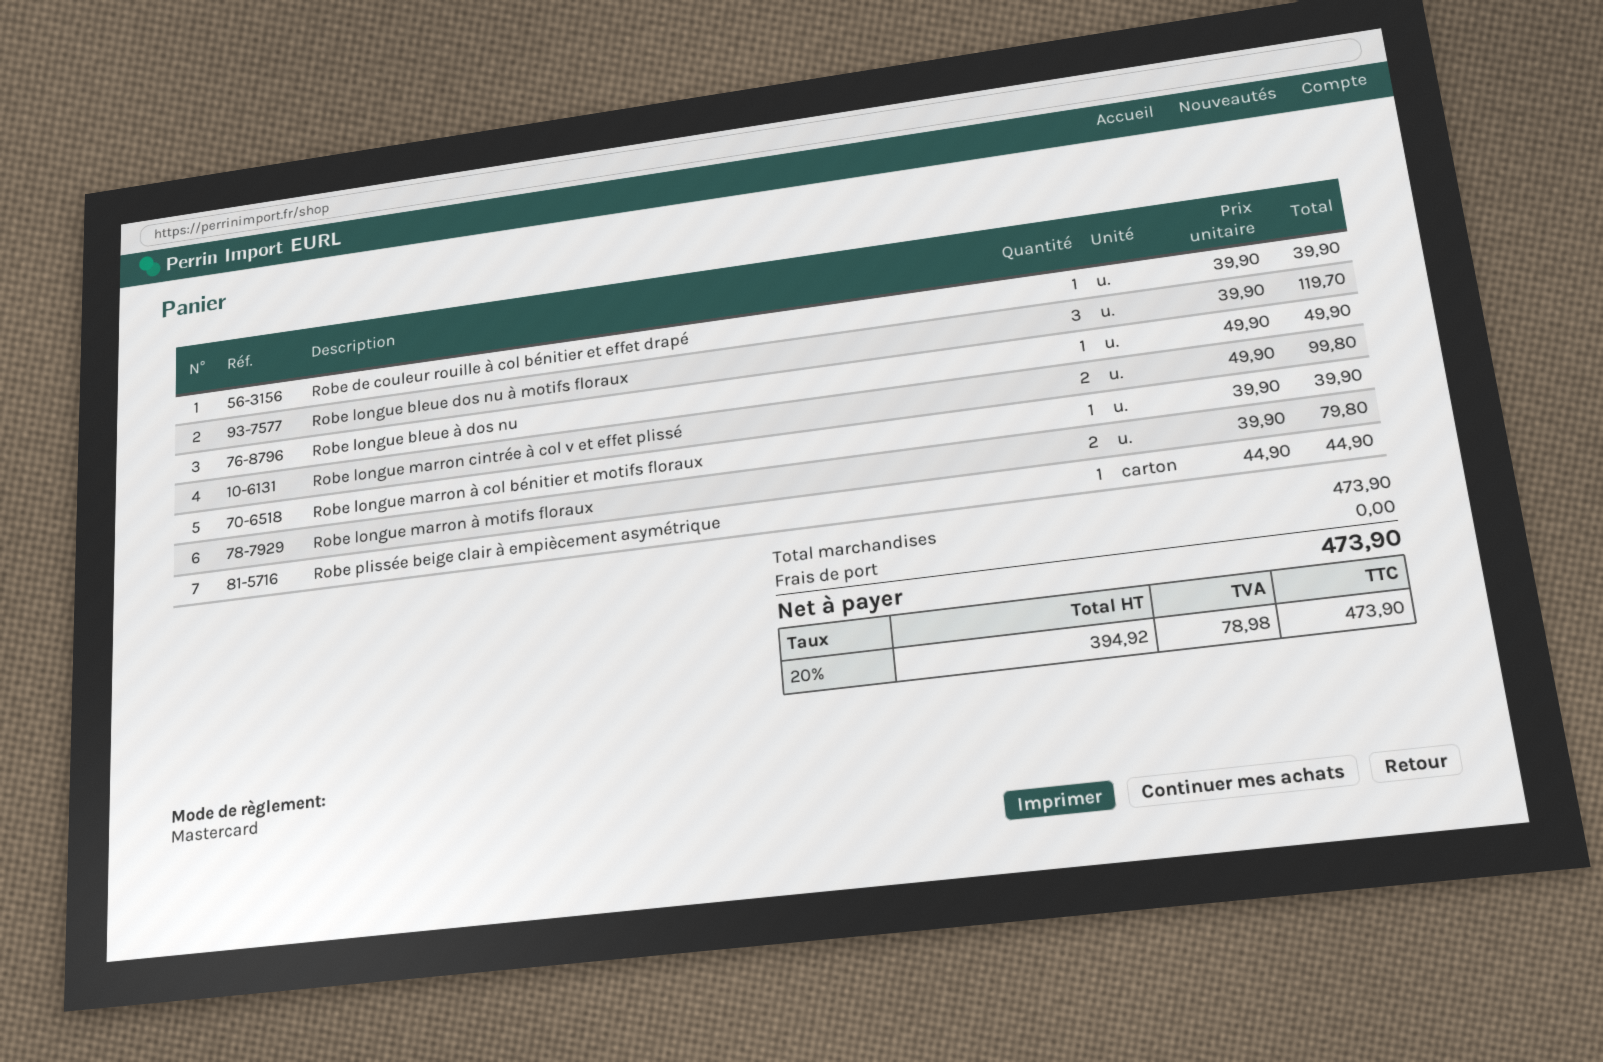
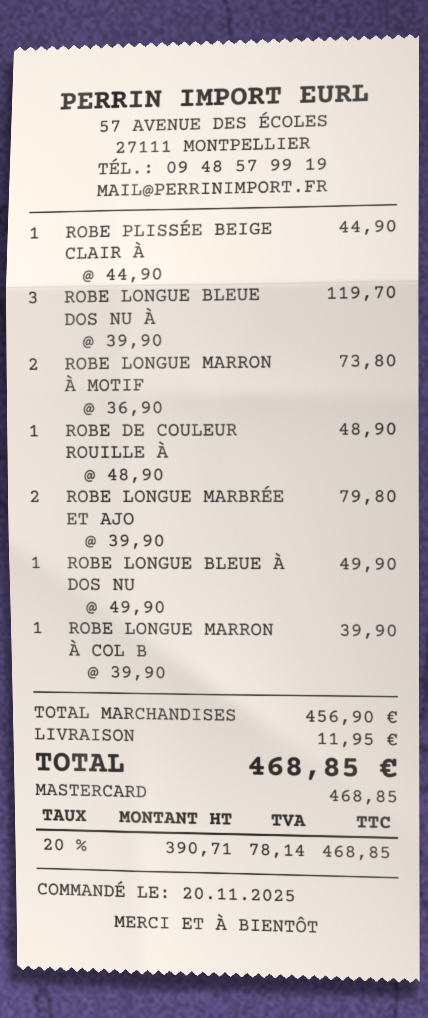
Robe de couleur rouille à col bénitier et effet drapé: 1 x 39.90 = 39.90 -> 1 x 48.90 = 48.90
Robe longue marron cintrée à col v et effet plissé: 2 x 49.90 = 99.80 -> none
Robe longue marron à motifs floraux: 2 x 39.90 = 79.80 -> 2 x 36.90 = 73.80
ROBE LONGUE MARBRÉE ET AJO: none -> 2 x 39.90 = 79.80
subtotal: 473.90 -> 456.90
shipping: 0.00 -> 11.95
net: 394.92 -> 390.71
tax: 20% = 78.98 -> 20% = 78.14
total: 473.90 -> 468.85

